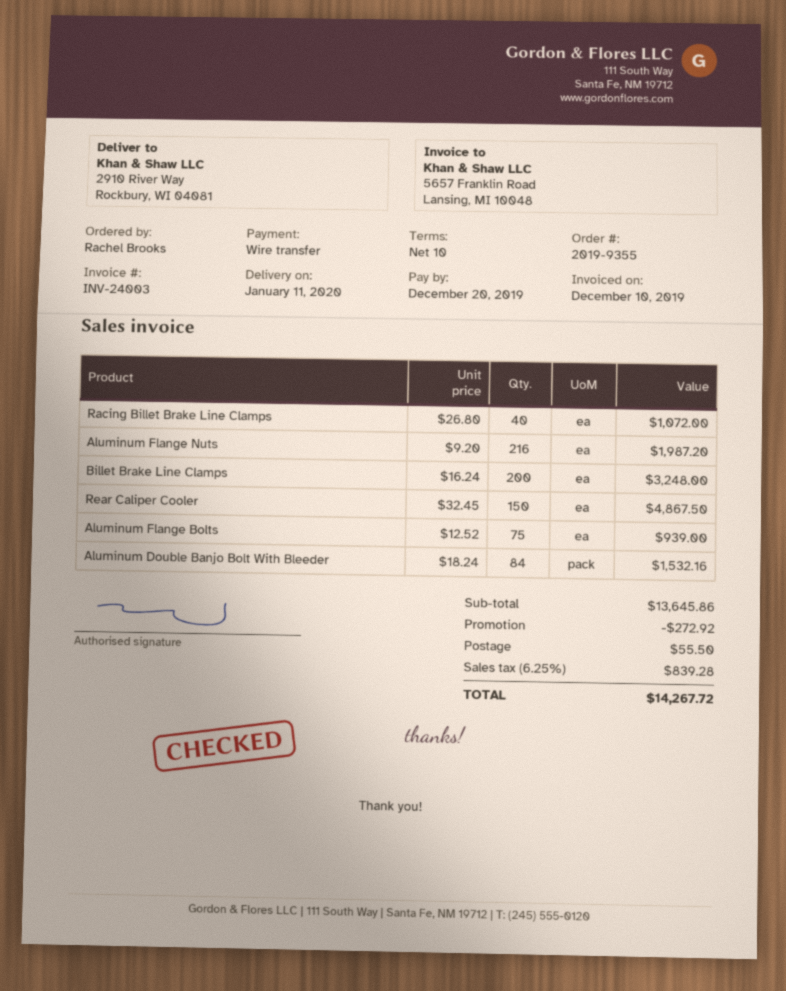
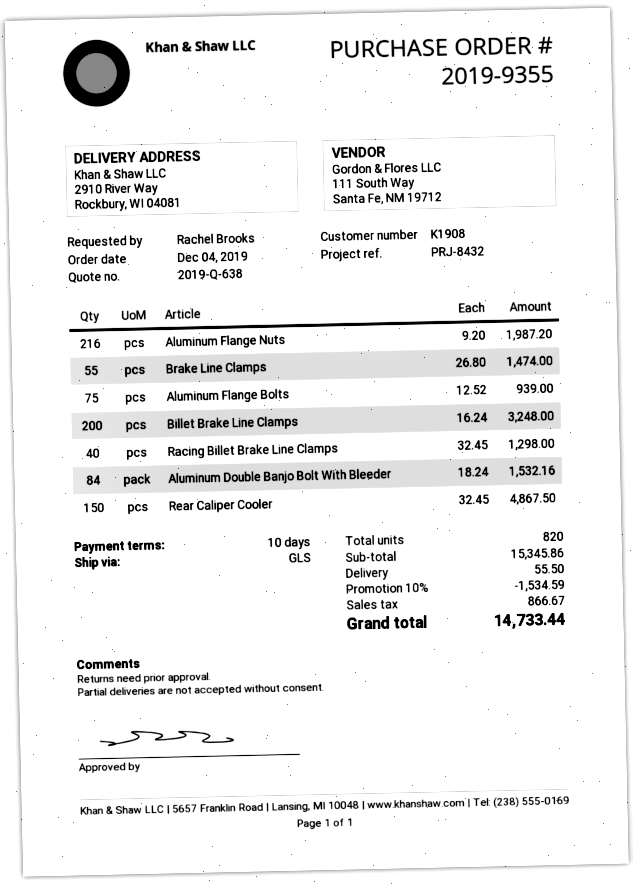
Racing Billet Brake Line Clamps: 40 x 26.80 = 1072.00 -> 40 x 32.45 = 1298.00
Brake Line Clamps: none -> 55 x 26.80 = 1474.00
subtotal: 13645.86 -> 15345.86
discount: 272.92 -> 1534.59
tax: 839.28 -> 866.67
total: 14267.72 -> 14733.44

